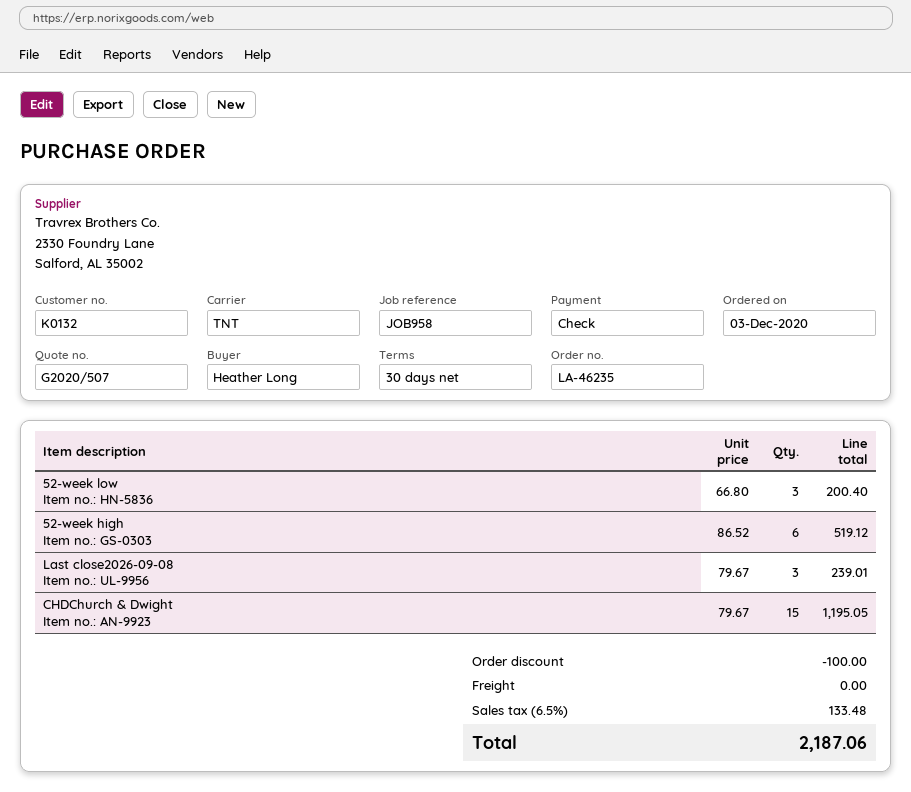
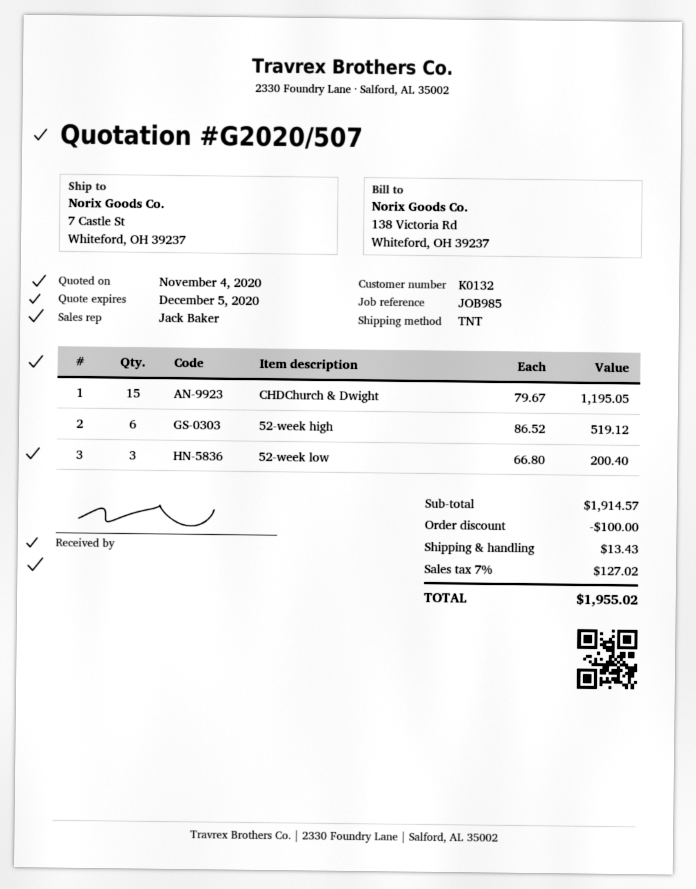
reference: JOB958 -> JOB985
Last close2026-09-08: 3 x 79.67 = 239.01 -> none
shipping: 0.00 -> 13.43
tax: 6.5% = 133.48 -> 7% = 127.02
total: 2187.06 -> 1955.02

